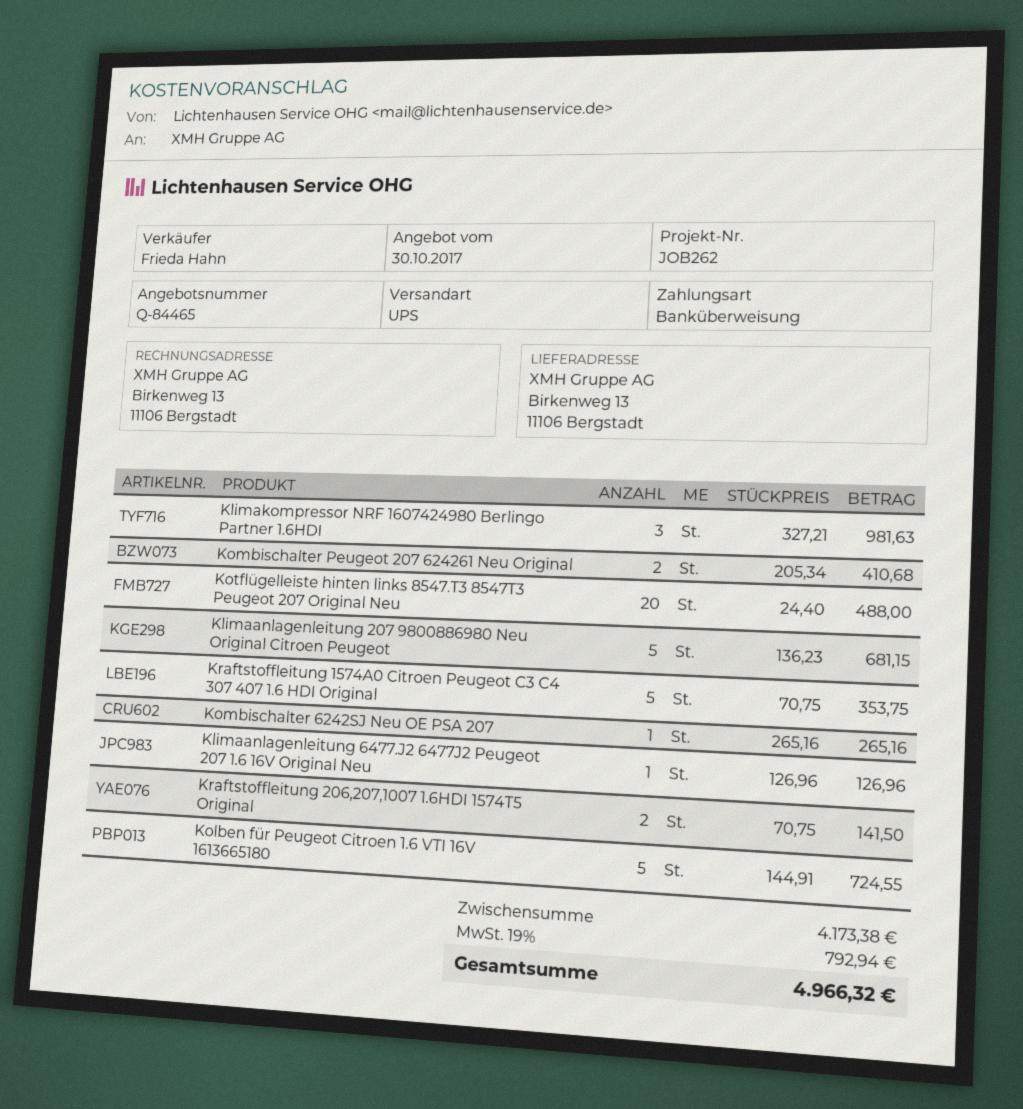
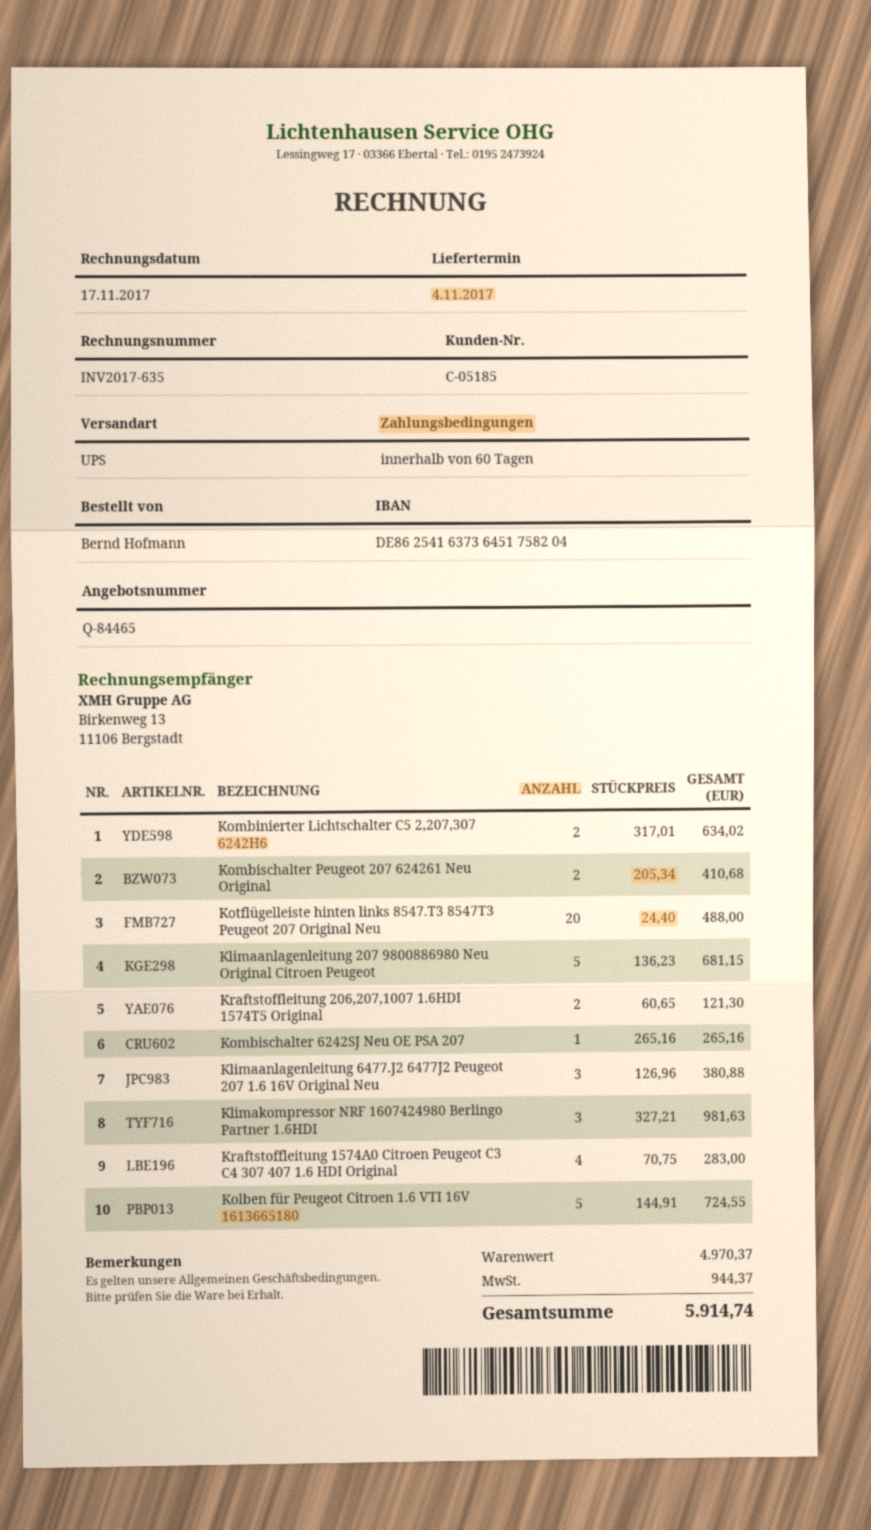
Kraftstoffleitung 1574A0 Citroen Peugeot C3 C4 307 407 1.6 HDI Original: 5 x 70.75 = 353.75 -> 4 x 70.75 = 283.00
Klimaanlagenleitung 6477.J2 6477J2 Peugeot 207 1.6 16V Original Neu: 1 x 126.96 = 126.96 -> 3 x 126.96 = 380.88
Kraftstoffleitung 206,207,1007 1.6HDI 1574T5 Original: 2 x 70.75 = 141.50 -> 2 x 60.65 = 121.30
Kombinierter Lichtschalter C5 2,207,307 6242H6: none -> 2 x 317.01 = 634.02
subtotal: 4173.38 -> 4970.37
tax: 792.94 -> 944.37
total: 4966.32 -> 5914.74

